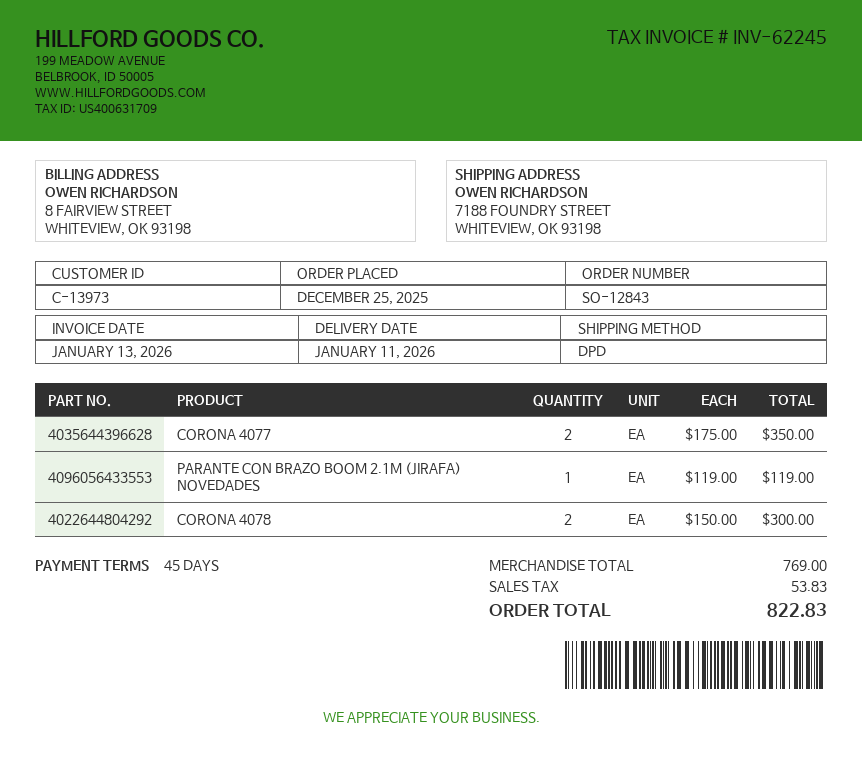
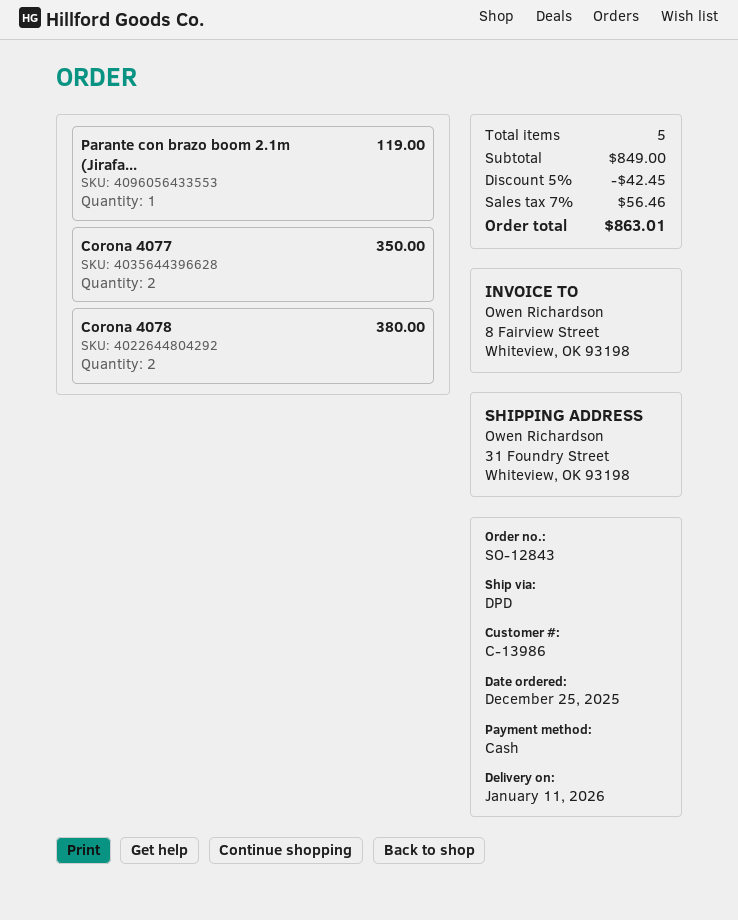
customer number: C-13973 -> C-13986
ship to: 7188 FOUNDRY STREET, WHITEVIEW, OK 93198 -> 31 Foundry Street, Whiteview, OK 93198
CORONA 4078: 2 for 300.00 -> 2 for 380.00
subtotal: 769.00 -> 849.00
discount: none -> 5% = 42.45
tax: 53.83 -> 56.46
total: 822.83 -> 863.01

